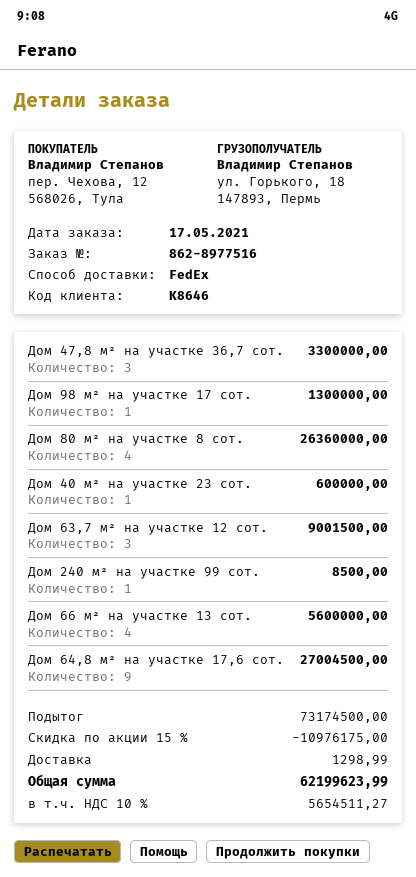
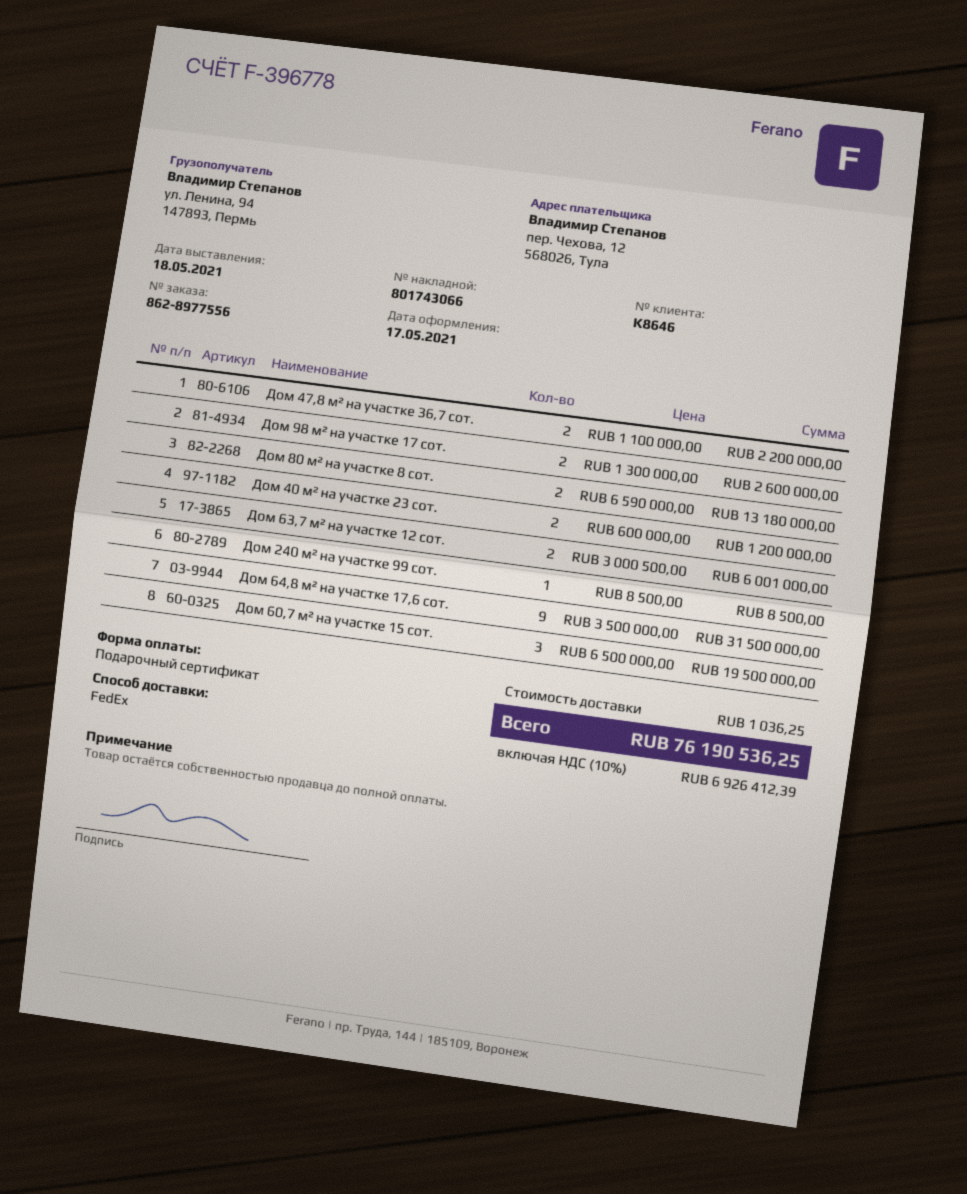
order number: 862-8977516 -> 862-8977556
ship to: ул. Горького, 18, 147893, Пермь -> ул. Ленина, 94, 147893, Пермь
Дом 47,8 м² на участке 36,7 сот.: 3 for 3300000.00 -> 2 for 2200000.00
Дом 98 м² на участке 17 сот.: 1 for 1300000.00 -> 2 for 2600000.00
Дом 80 м² на участке 8 сот.: 4 for 26360000.00 -> 2 for 13180000.00
Дом 40 м² на участке 23 сот.: 1 for 600000.00 -> 2 for 1200000.00
Дом 63,7 м² на участке 12 сот.: 3 for 9001500.00 -> 2 for 6001000.00
Дом 66 м² на участке 13 сот.: 4 for 5600000.00 -> none
Дом 64,8 м² на участке 17,6 сот.: 9 for 27004500.00 -> 9 for 31500000.00
Дом 60,7 м² на участке 15 сот.: none -> 3 for 19500000.00
discount: 15% = 10976175.00 -> none
shipping: 1298.99 -> 1036.25
tax: 10% = 5654511.27 -> 10% = 6926412.39
total: 62199623.99 -> 76190536.25

